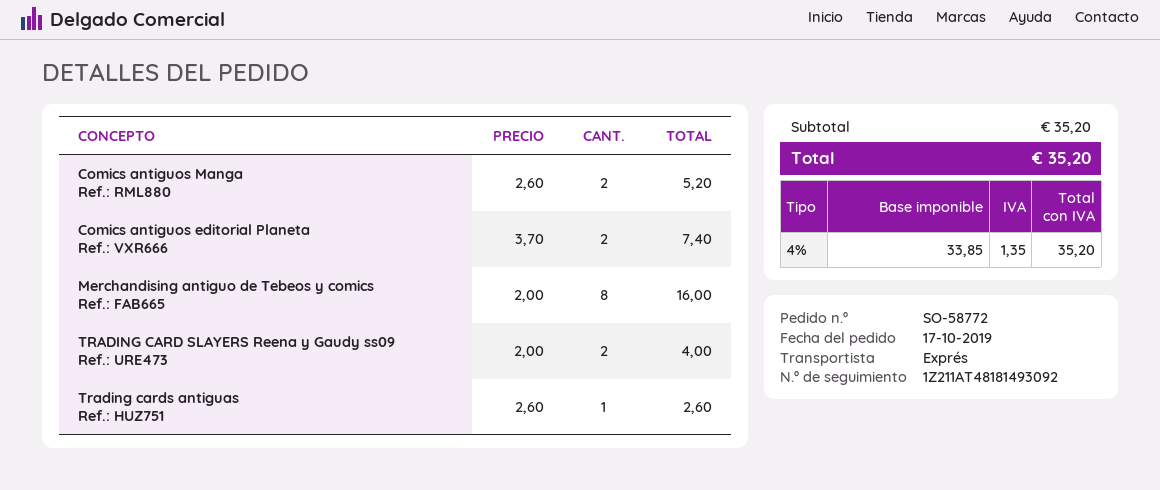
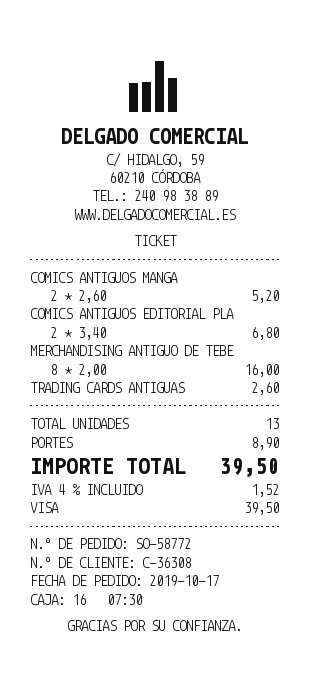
Comics antiguos editorial Planeta: 2 x 3.70 = 7.40 -> 2 x 3.40 = 6.80
TRADING CARD SLAYERS Reena y Gaudy ss09: 2 x 2.00 = 4.00 -> none
shipping: none -> 8.90
tax: 4% = 1.35 -> 4% = 1.52
total: 35.20 -> 39.50

